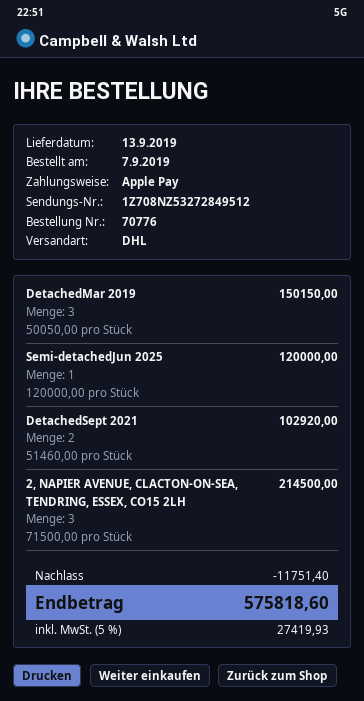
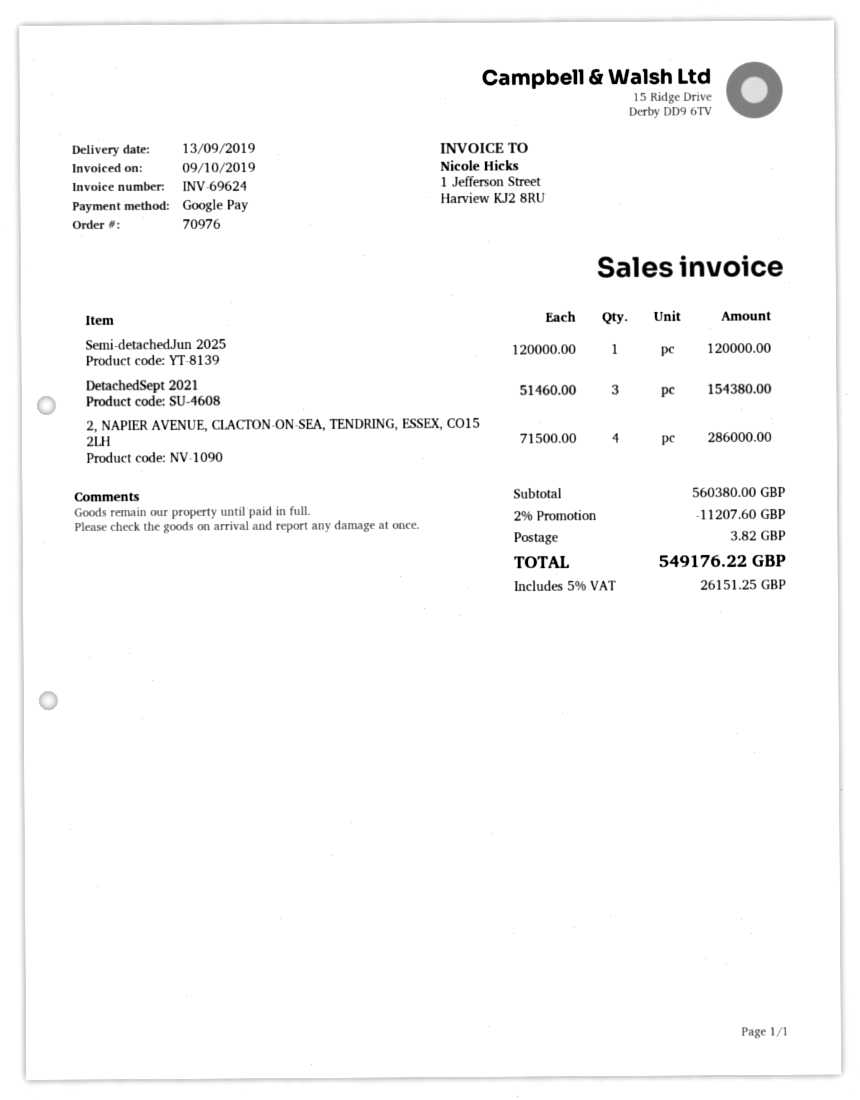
order number: 70776 -> 70976
payment method: Apple Pay -> Google Pay
DetachedMar 2019: 3 x 50050.00 = 150150.00 -> none
DetachedSept 2021: 2 x 51460.00 = 102920.00 -> 3 x 51460.00 = 154380.00
2, NAPIER AVENUE, CLACTON-ON-SEA, TENDRING, ESSEX, CO15 2LH: 3 x 71500.00 = 214500.00 -> 4 x 71500.00 = 286000.00
discount: 11751.40 -> 11207.60
shipping: none -> 3.82
tax: 5% = 27419.93 -> 5% = 26151.25
total: 575818.60 -> 549176.22

